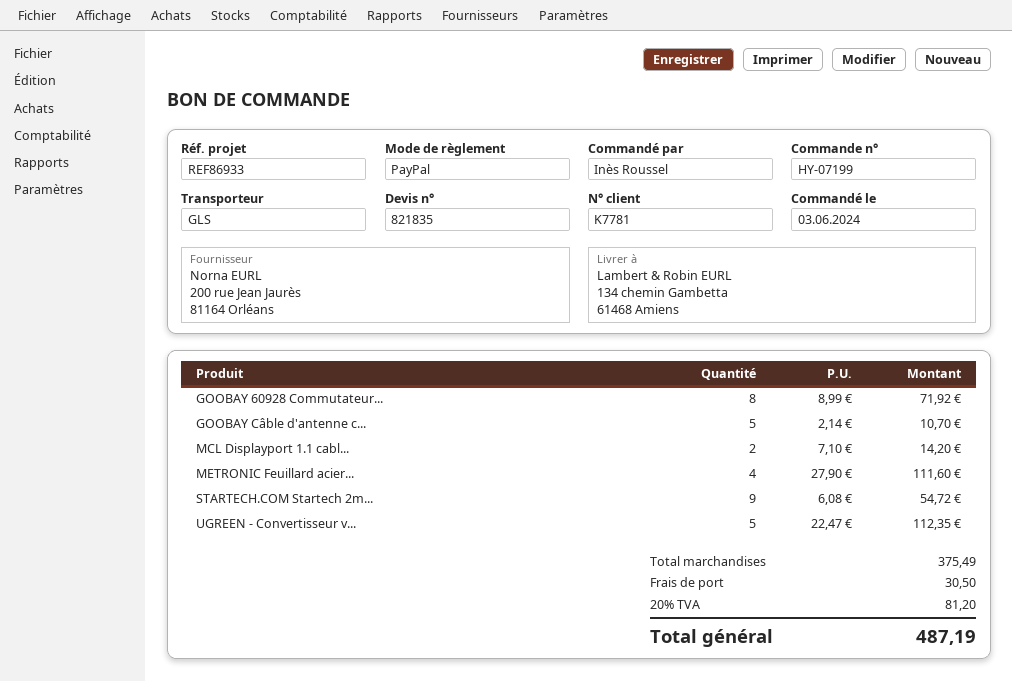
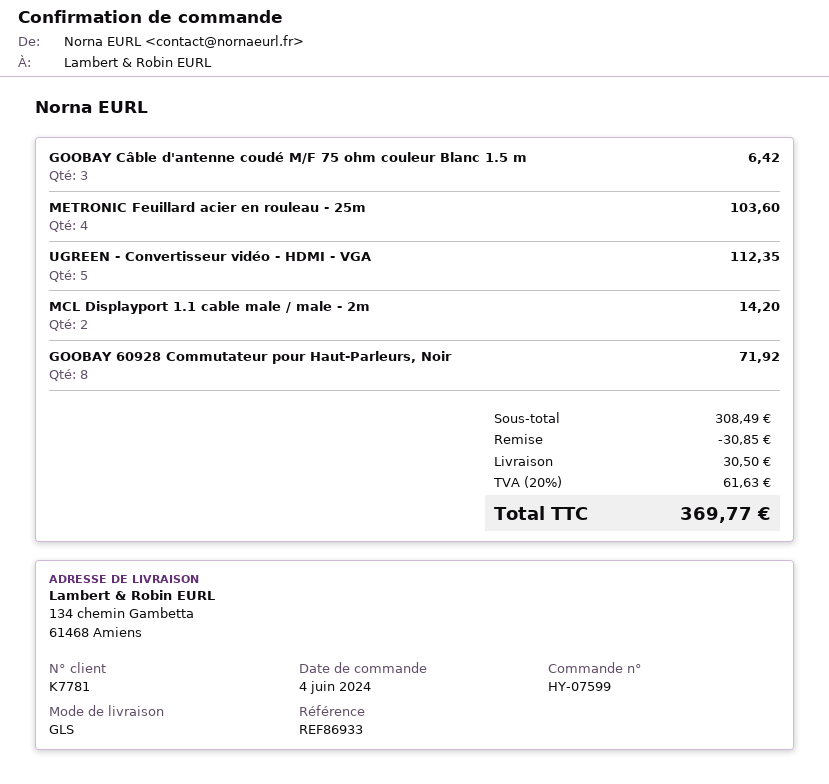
order number: HY-07199 -> HY-07599
order date: 2024-06-03 -> 2024-06-04
GOOBAY Câble d'antenne c...: 5 for 10.70 -> 3 for 6.42
METRONIC Feuillard acier...: 4 for 111.60 -> 4 for 103.60
STARTECH.COM Startech 2m...: 9 for 54.72 -> none
subtotal: 375.49 -> 308.49
discount: none -> 30.85
tax: 20% = 81.20 -> 20% = 61.63
total: 487.19 -> 369.77

